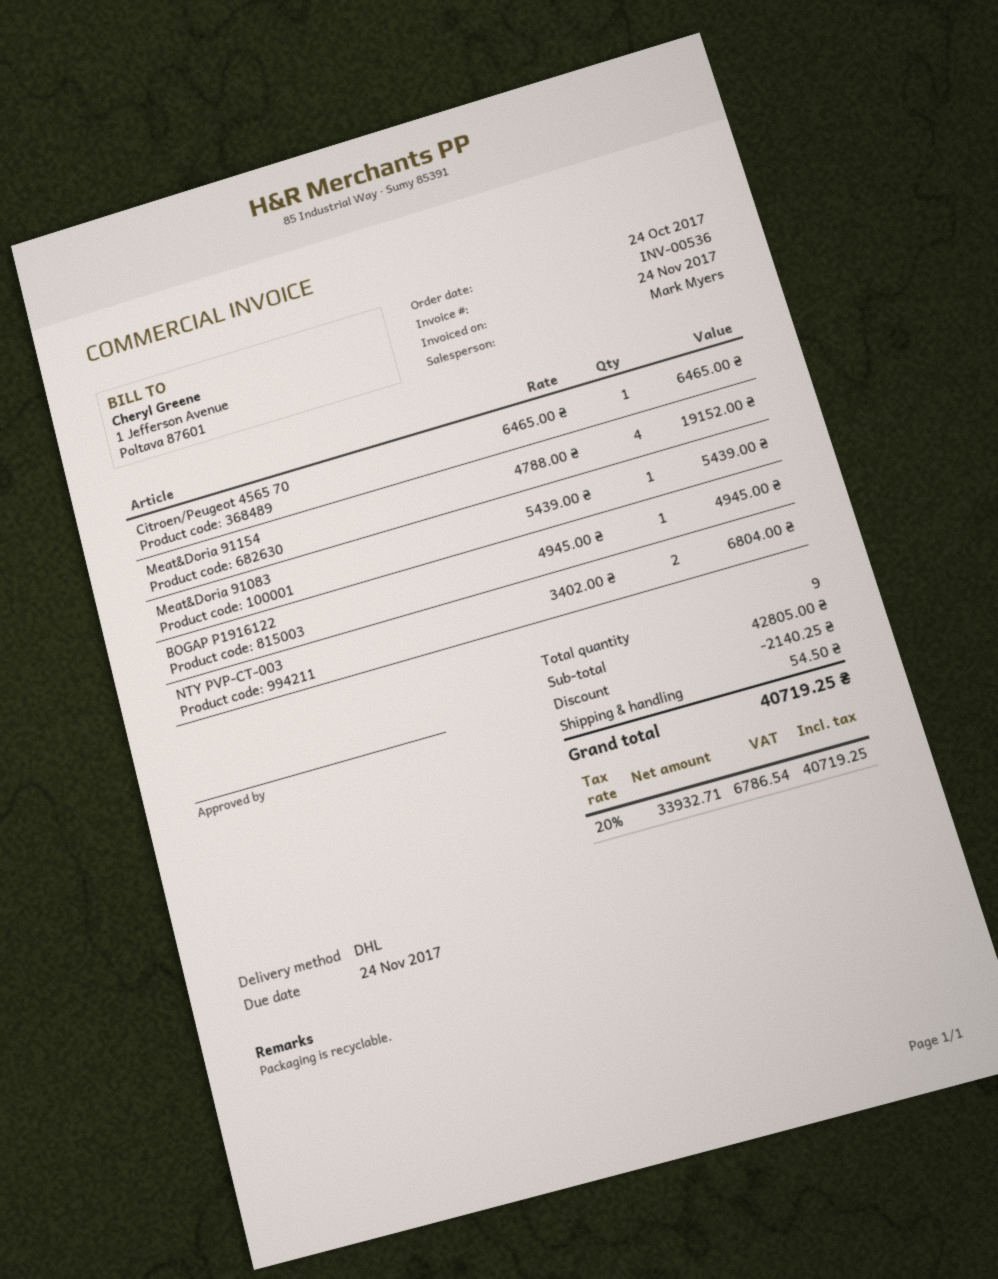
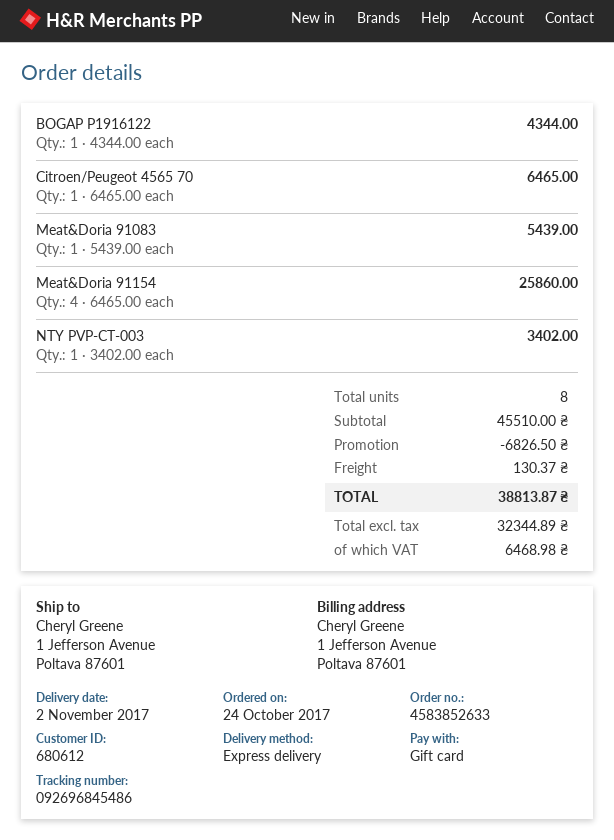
shipping method: DHL -> express
Meat&Doria 91154: 4 x 4788.00 = 19152.00 -> 4 x 6465.00 = 25860.00
BOGAP P1916122: 1 x 4945.00 = 4945.00 -> 1 x 4344.00 = 4344.00
NTY PVP-CT-003: 2 x 3402.00 = 6804.00 -> 1 x 3402.00 = 3402.00
total quantity: 9 -> 8
subtotal: 42805.00 -> 45510.00
discount: 2140.25 -> 6826.50
shipping: 54.50 -> 130.37
net: 33932.71 -> 32344.89
tax: 6786.54 -> 6468.98
total: 40719.25 -> 38813.87

